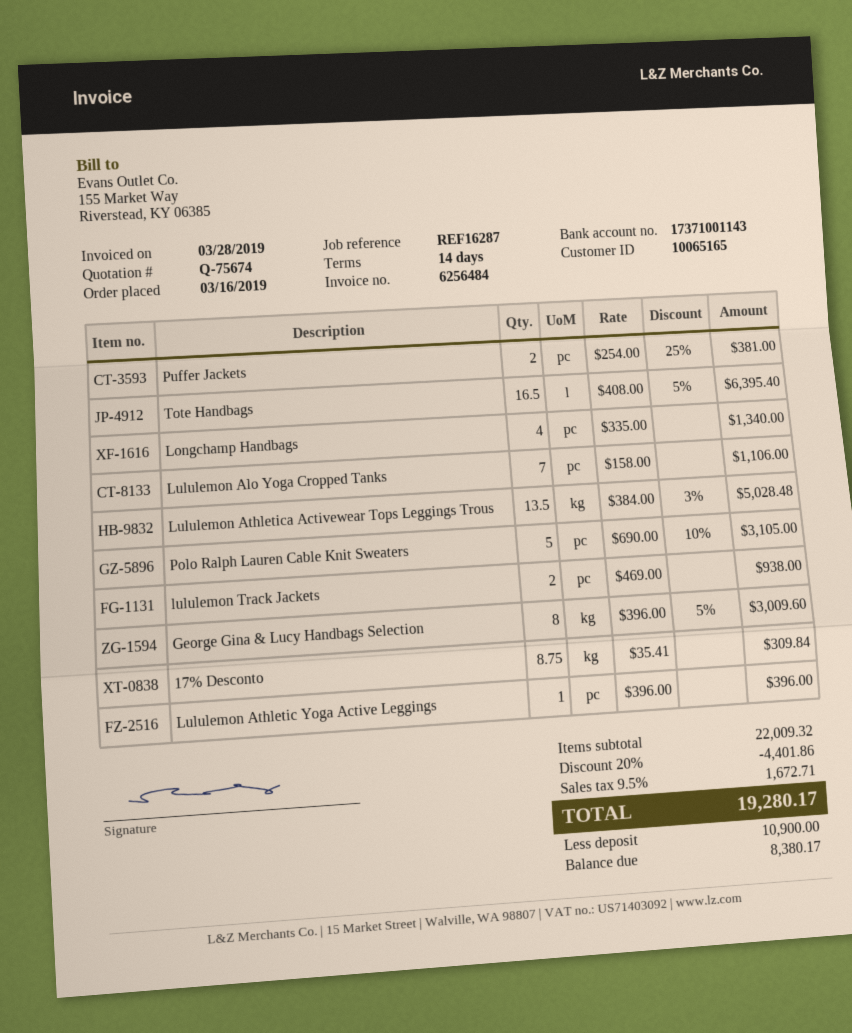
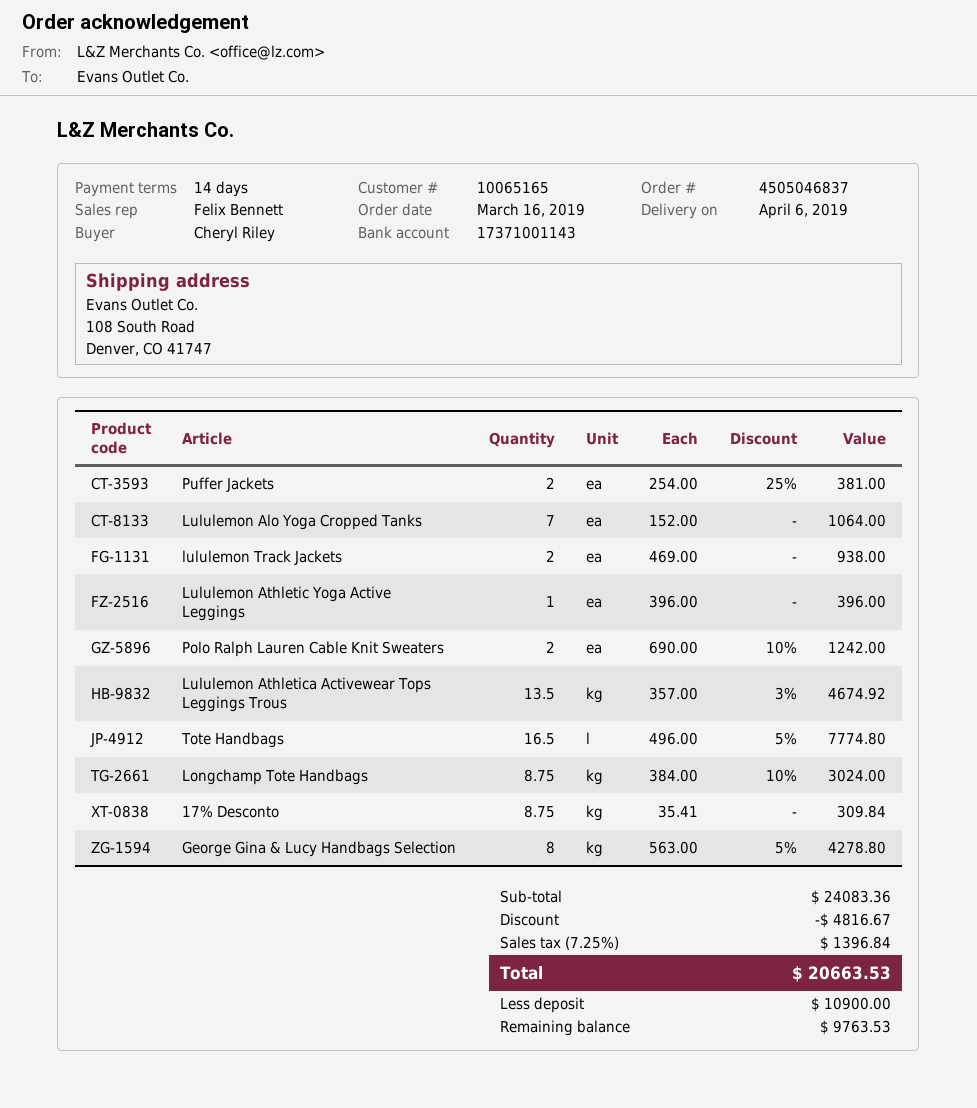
Tote Handbags: 16.5 x 408.00 - 5% = 6395.40 -> 16.5 x 496.00 - 5% = 7774.80
Longchamp Handbags: 4 x 335.00 = 1340.00 -> none
Lululemon Alo Yoga Cropped Tanks: 7 x 158.00 = 1106.00 -> 7 x 152.00 = 1064.00
Lululemon Athletica Activewear Tops Leggings Trous: 13.5 x 384.00 - 3% = 5028.48 -> 13.5 x 357.00 - 3% = 4674.92
Polo Ralph Lauren Cable Knit Sweaters: 5 x 690.00 - 10% = 3105.00 -> 2 x 690.00 - 10% = 1242.00
George Gina & Lucy Handbags Selection: 8 x 396.00 - 5% = 3009.60 -> 8 x 563.00 - 5% = 4278.80
Longchamp Tote Handbags: none -> 8.75 x 384.00 - 10% = 3024.00
subtotal: 22009.32 -> 24083.36
discount: 4401.86 -> 4816.67
tax: 9.5% = 1672.71 -> 7.25% = 1396.84
total: 19280.17 -> 20663.53
balance: 8380.17 -> 9763.53

